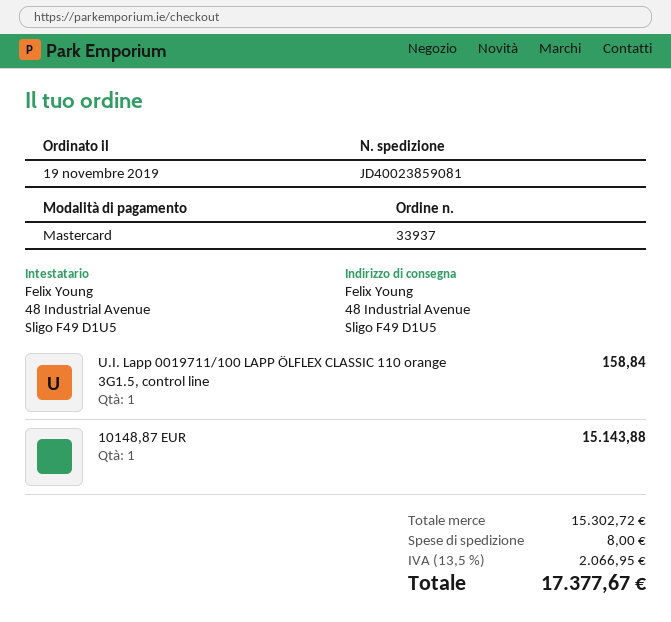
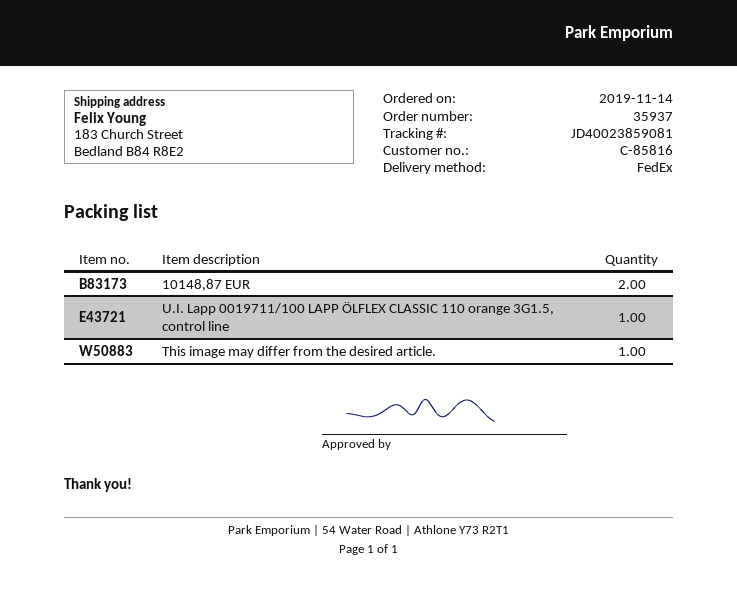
order number: 33937 -> 35937
order date: 2019-11-19 -> 2019-11-14
ship to: 48 Industrial Avenue, Sligo F49 D1U5 -> 183 Church Street, Bedland B84 R8E2
10148,87 EUR: 1 -> 2
This image may differ from the desired article.: none -> 1

